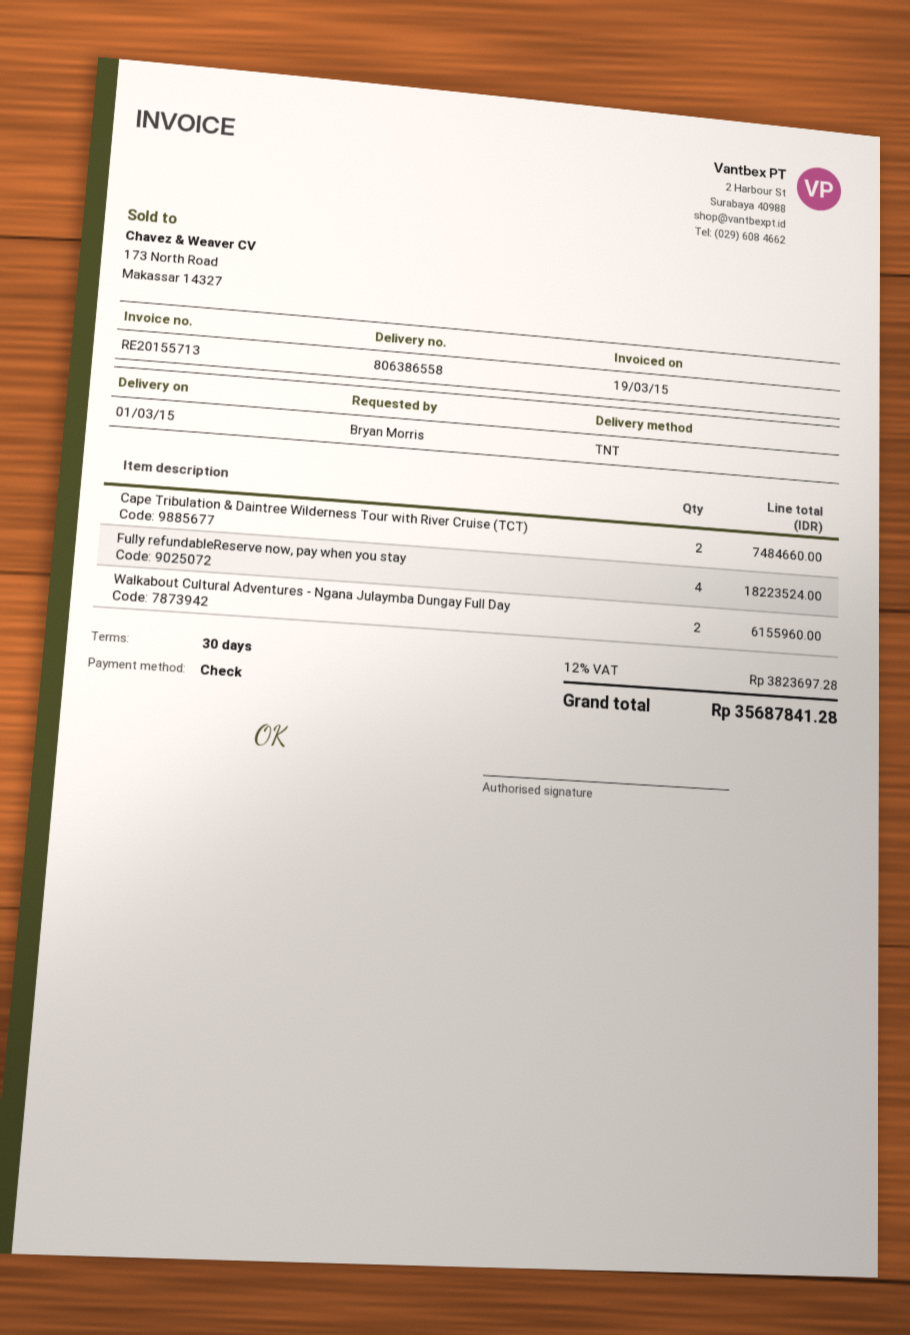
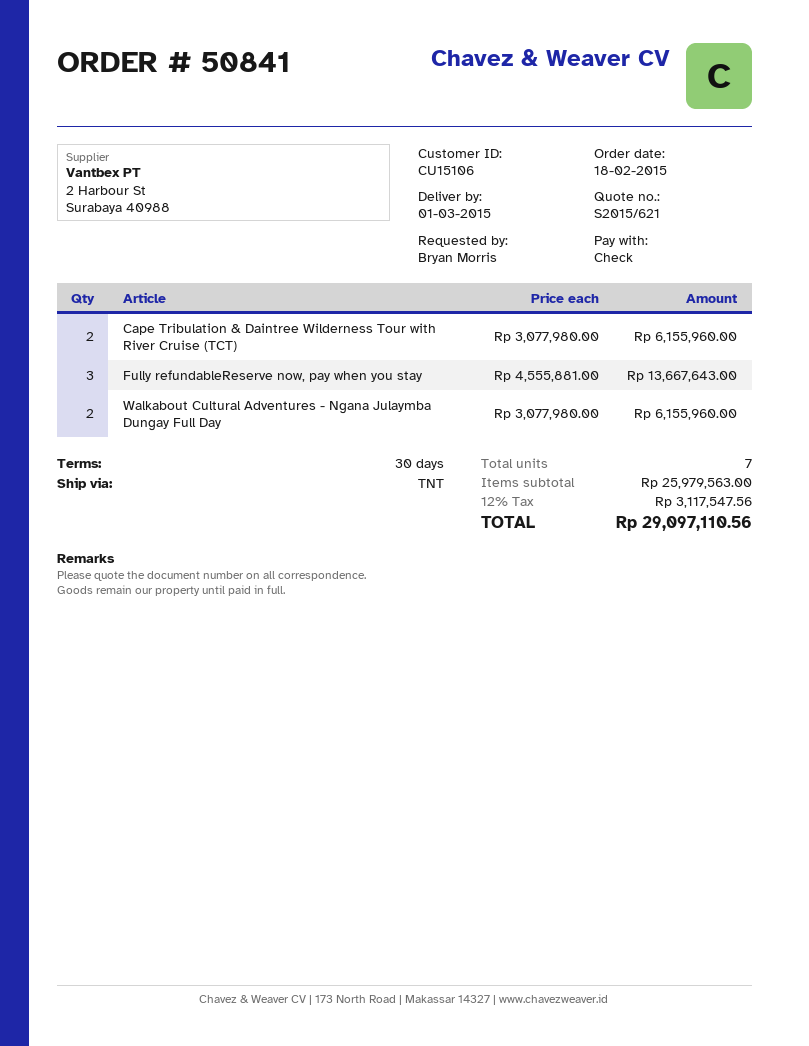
Cape Tribulation & Daintree Wilderness Tour with River Cruise (TCT): 2 for 7484660.00 -> 2 for 6155960.00
Fully refundableReserve now, pay when you stay: 4 for 18223524.00 -> 3 for 13667643.00
tax: 12% = 3823697.28 -> 12% = 3117547.56
total: 35687841.28 -> 29097110.56

